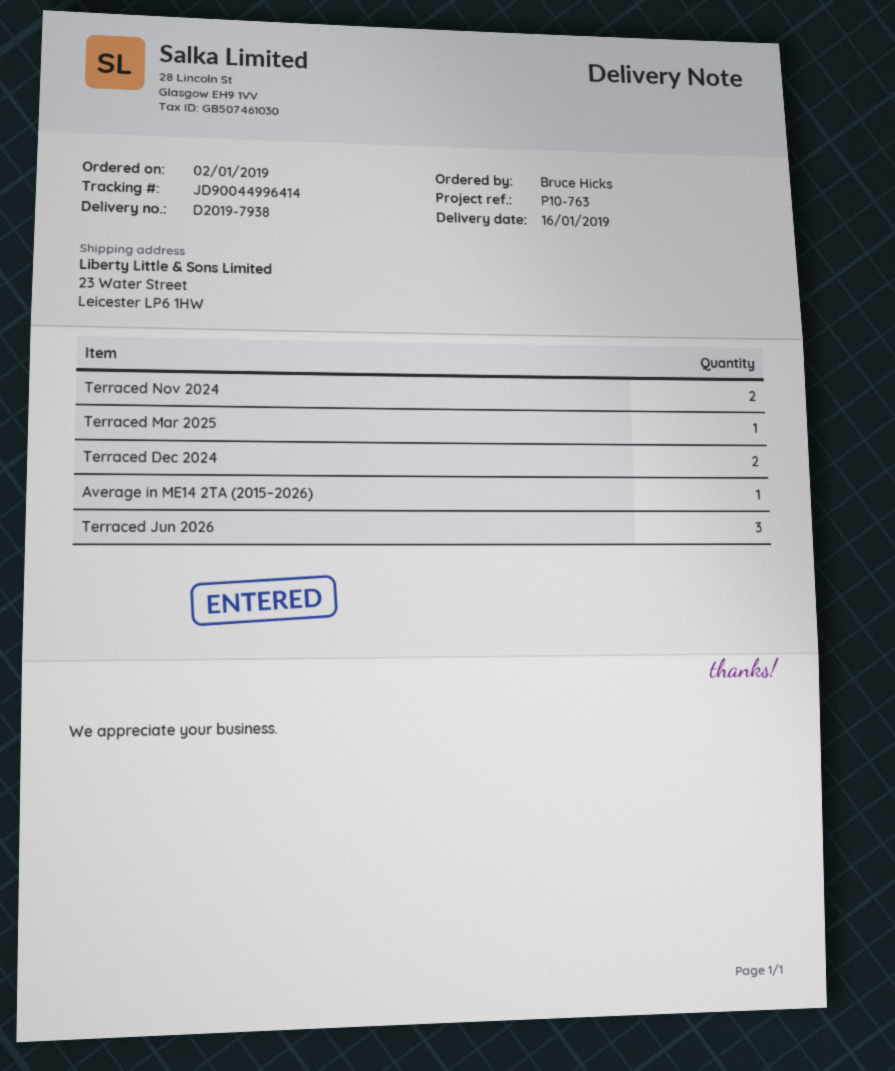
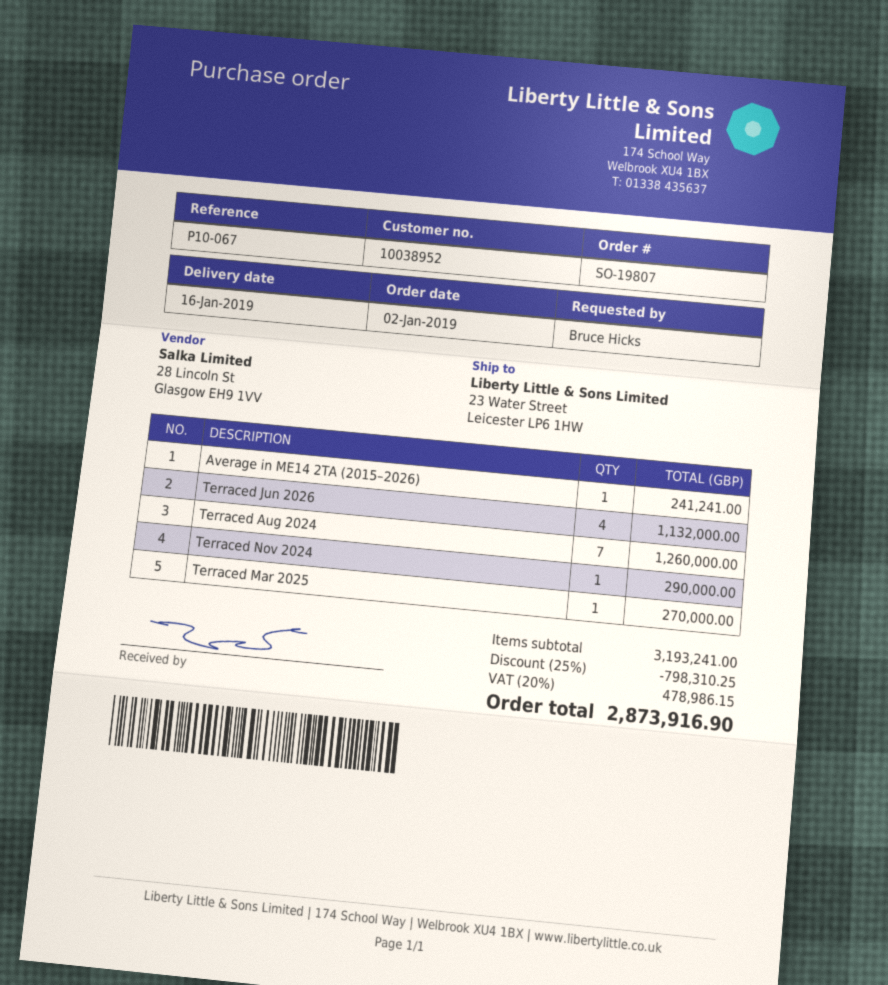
reference: P10-763 -> P10-067
Terraced Nov 2024: 2 -> 1
Terraced Dec 2024: 2 -> none
Terraced Jun 2026: 3 -> 4
Terraced Aug 2024: none -> 7

